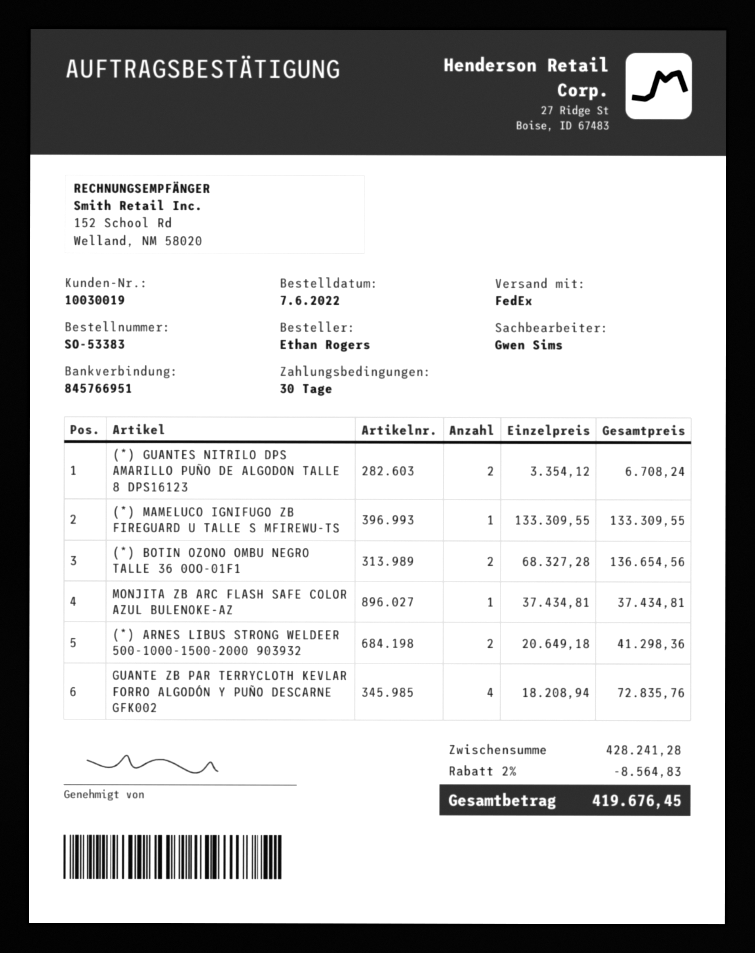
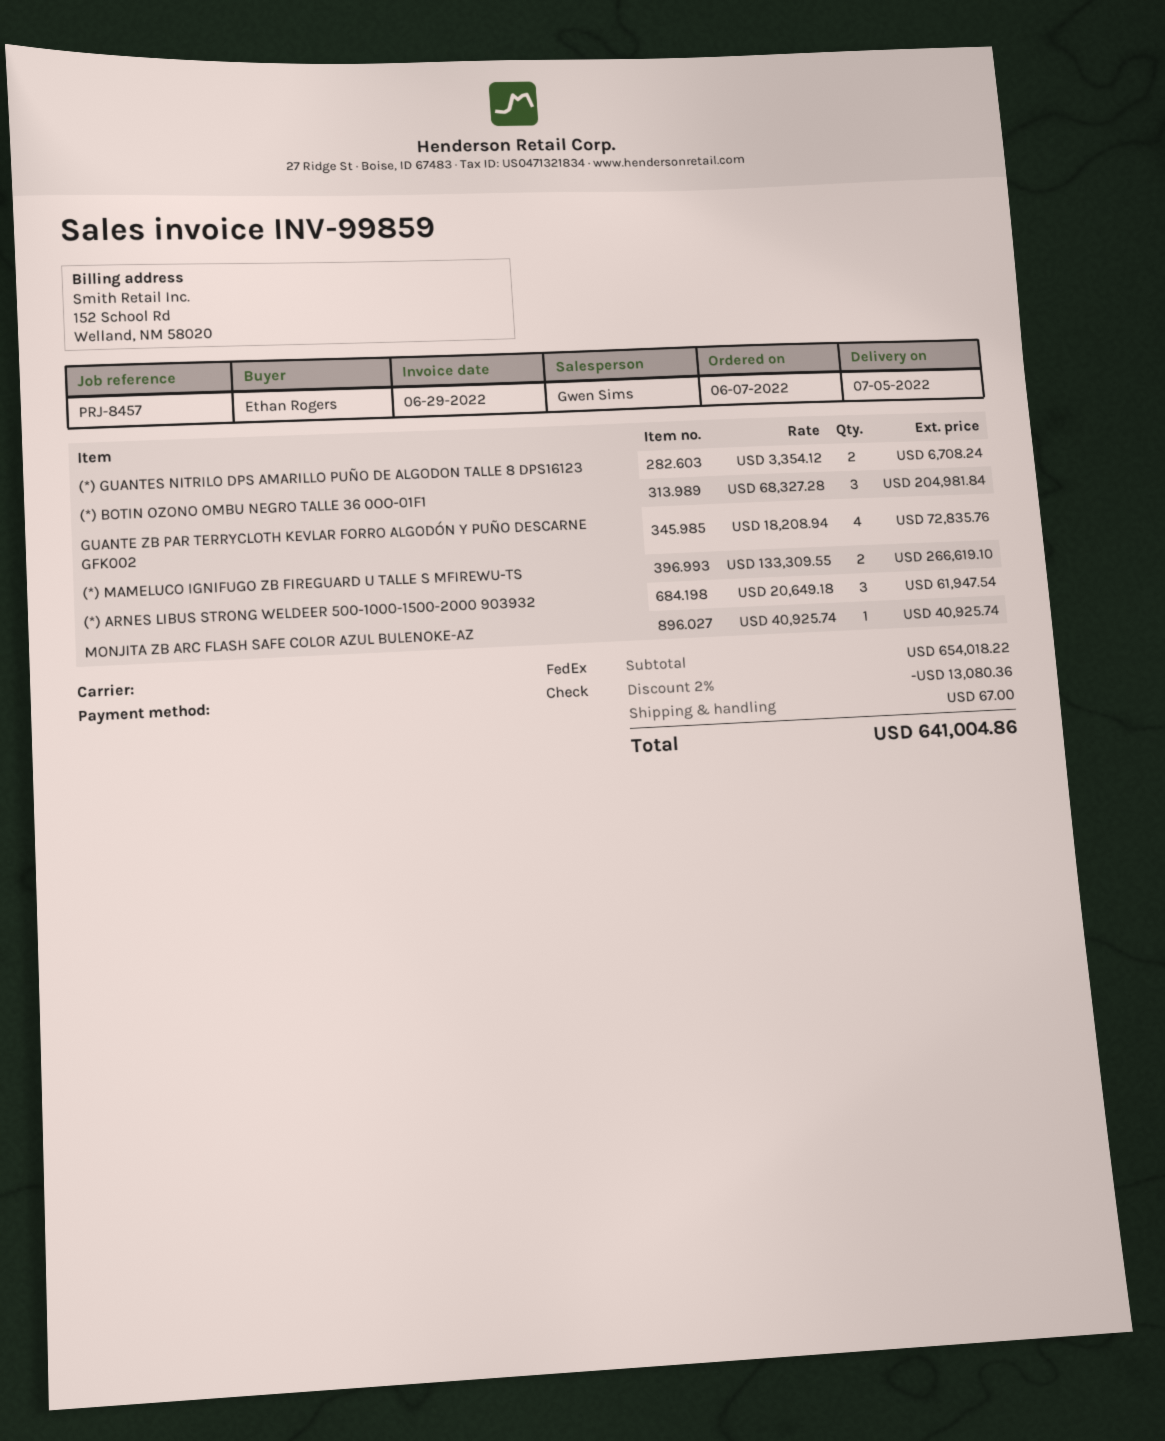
(*) MAMELUCO IGNIFUGO ZB FIREGUARD U TALLE S MFIREWU-TS: 1 x 133309.55 = 133309.55 -> 2 x 133309.55 = 266619.10
(*) BOTIN OZONO OMBU NEGRO TALLE 36 0OO-01F1: 2 x 68327.28 = 136654.56 -> 3 x 68327.28 = 204981.84
MONJITA ZB ARC FLASH SAFE COLOR AZUL BULENOKE-AZ: 1 x 37434.81 = 37434.81 -> 1 x 40925.74 = 40925.74
(*) ARNES LIBUS STRONG WELDEER 500-1000-1500-2000 903932: 2 x 20649.18 = 41298.36 -> 3 x 20649.18 = 61947.54
subtotal: 428241.28 -> 654018.22
discount: 2% = 8564.83 -> 2% = 13080.36
shipping: none -> 67.00
total: 419676.45 -> 641004.86

